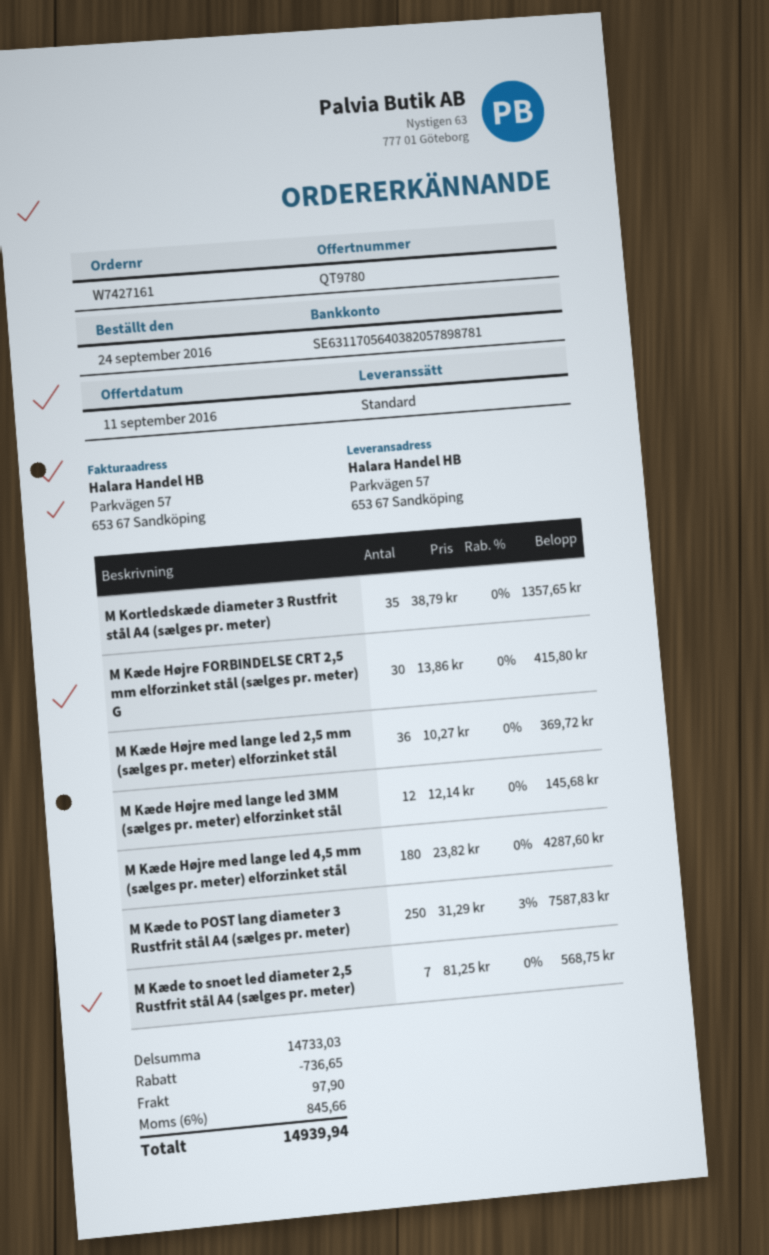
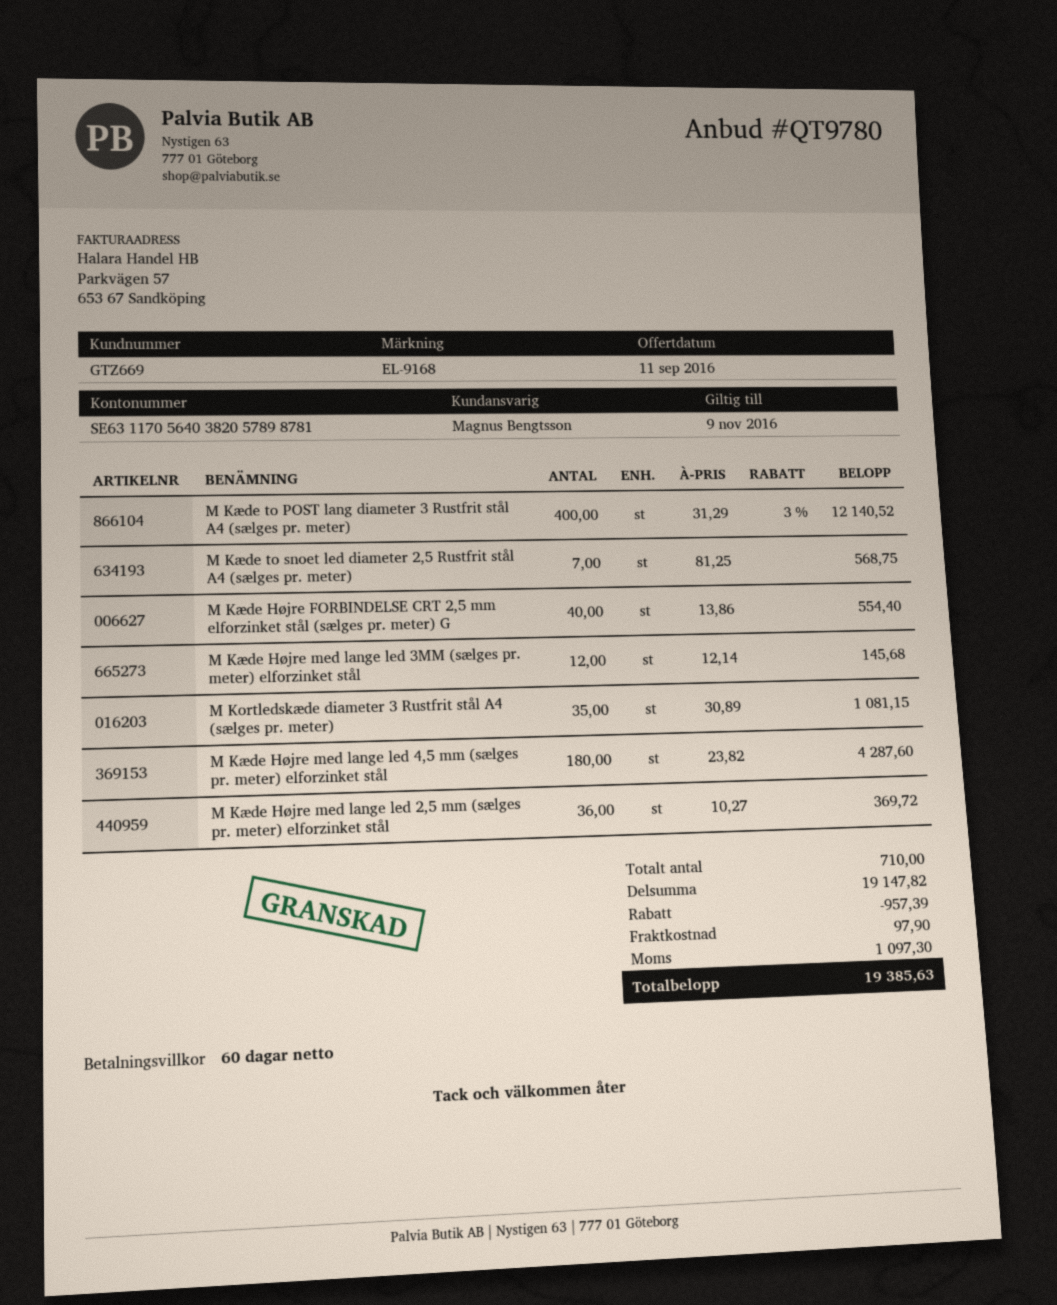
M Kortledskæde diameter 3 Rustfrit stål A4 (sælges pr. meter): 35 x 38.79 = 1357.65 -> 35 x 30.89 = 1081.15
M Kæde Højre FORBINDELSE CRT 2,5 mm elforzinket stål (sælges pr. meter) G: 30 x 13.86 = 415.80 -> 40 x 13.86 = 554.40
M Kæde to POST lang diameter 3 Rustfrit stål A4 (sælges pr. meter): 250 x 31.29 - 3% = 7587.83 -> 400 x 31.29 - 3% = 12140.52
subtotal: 14733.03 -> 19147.82
discount: 736.65 -> 957.39
tax: 845.66 -> 1097.30
total: 14939.94 -> 19385.63

